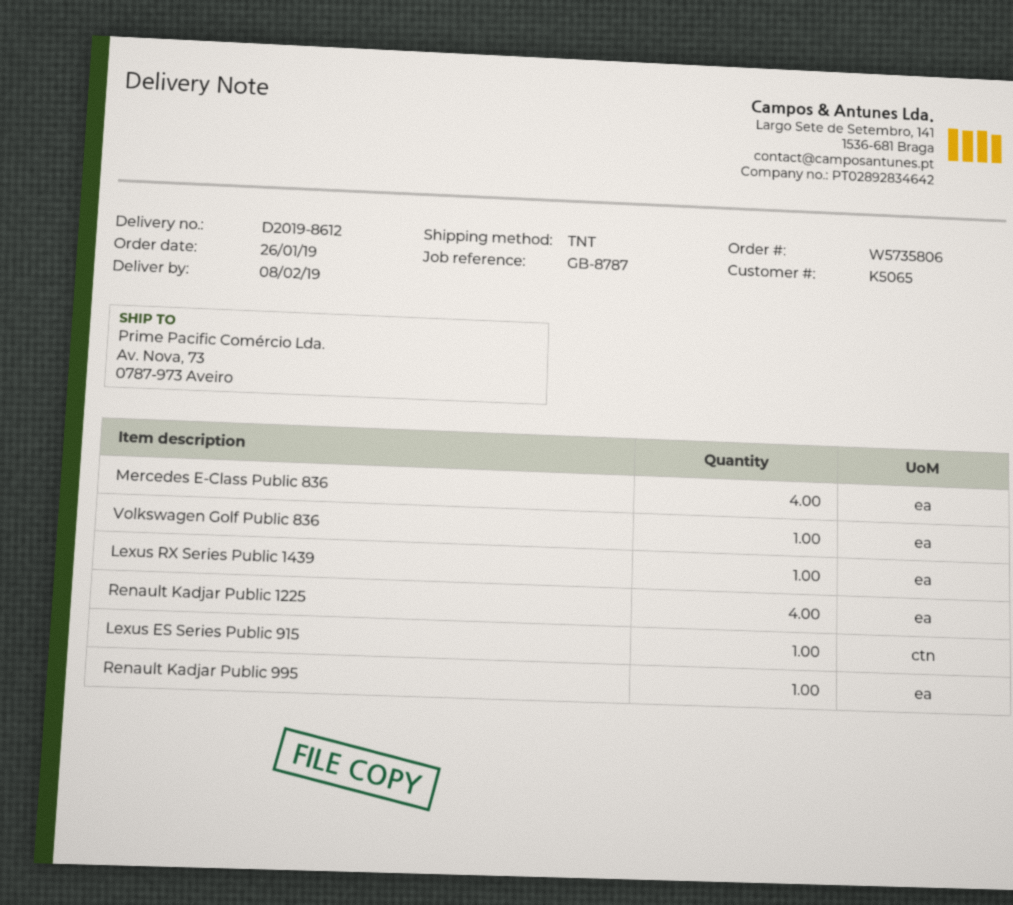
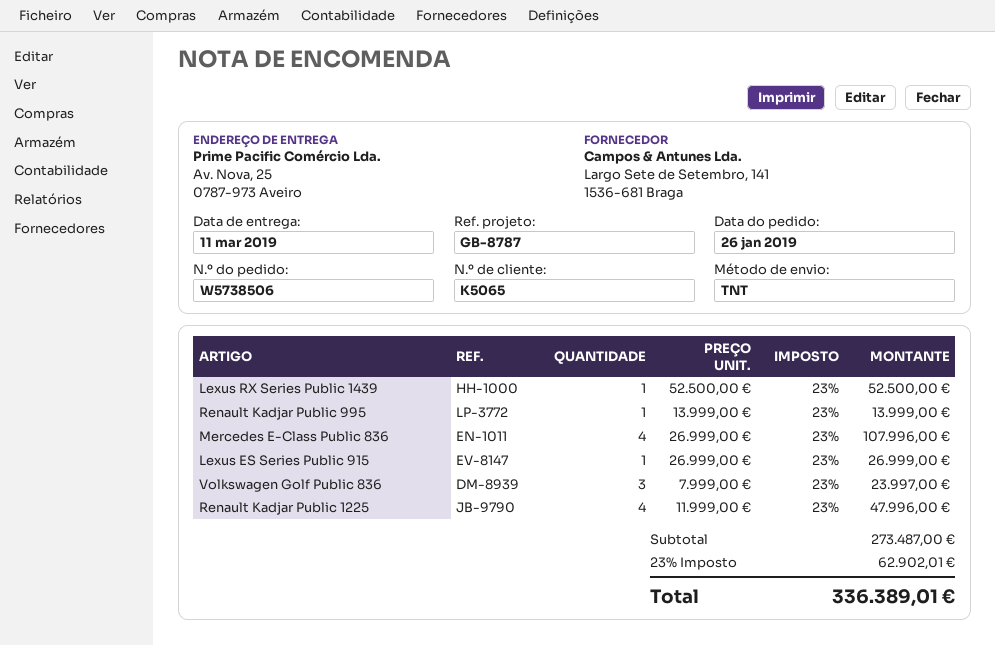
order number: W5735806 -> W5738506
delivery date: 2019-02-08 -> 2019-03-11
ship to: Av. Nova, 73, 0787-973 Aveiro -> Av. Nova, 25, 0787-973 Aveiro
Volkswagen Golf Public 836: 1 -> 3

